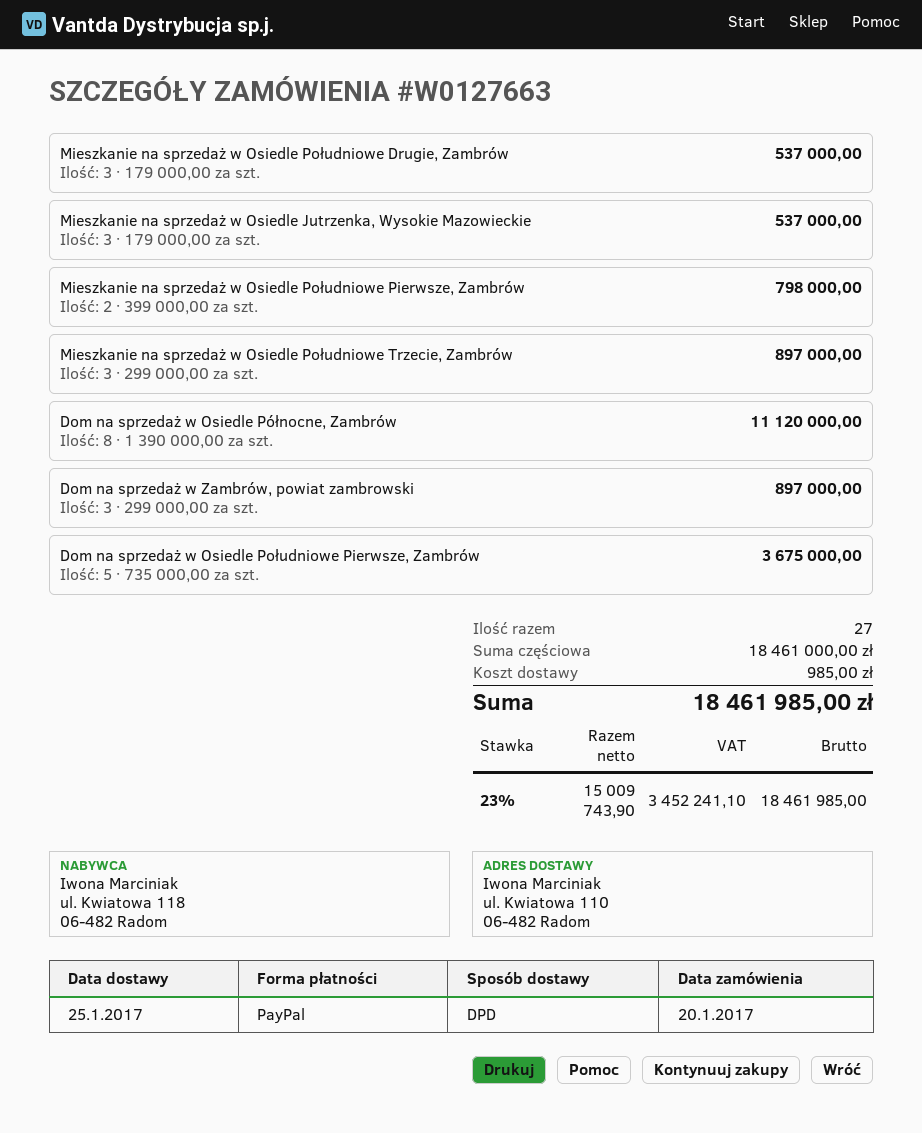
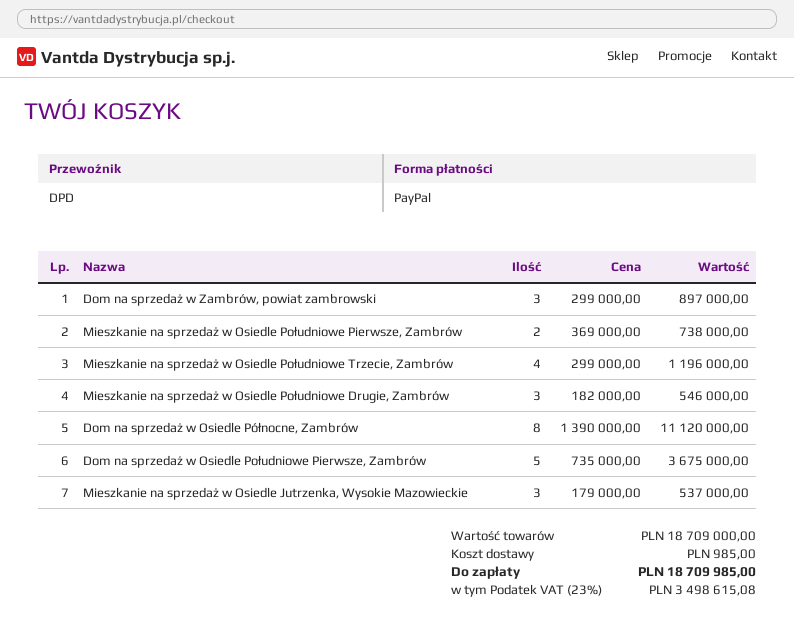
Mieszkanie na sprzedaż w Osiedle Południowe Drugie, Zambrów: 3 x 179000.00 = 537000.00 -> 3 x 182000.00 = 546000.00
Mieszkanie na sprzedaż w Osiedle Południowe Pierwsze, Zambrów: 2 x 399000.00 = 798000.00 -> 2 x 369000.00 = 738000.00
Mieszkanie na sprzedaż w Osiedle Południowe Trzecie, Zambrów: 3 x 299000.00 = 897000.00 -> 4 x 299000.00 = 1196000.00
subtotal: 18461000.00 -> 18709000.00
tax: 23% = 3452241.10 -> 23% = 3498615.08
total: 18461985.00 -> 18709985.00

